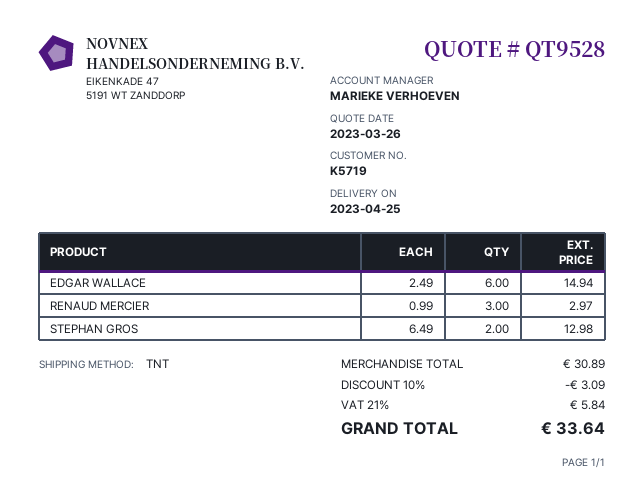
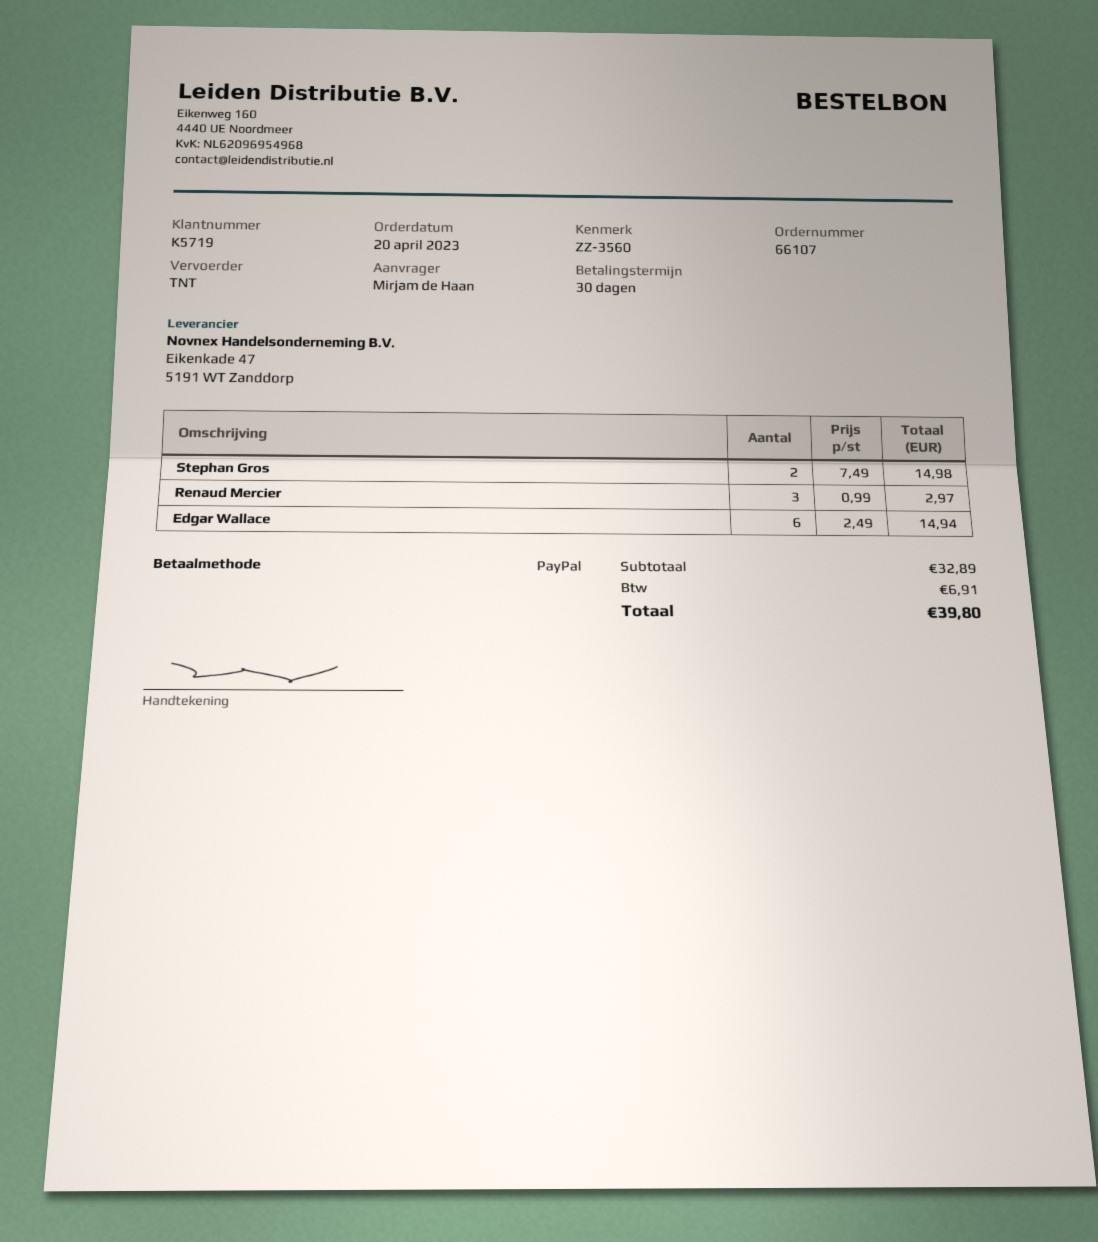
STEPHAN GROS: 2 x 6.49 = 12.98 -> 2 x 7.49 = 14.98
subtotal: 30.89 -> 32.89
discount: 10% = 3.09 -> none
tax: 5.84 -> 6.91
total: 33.64 -> 39.80

